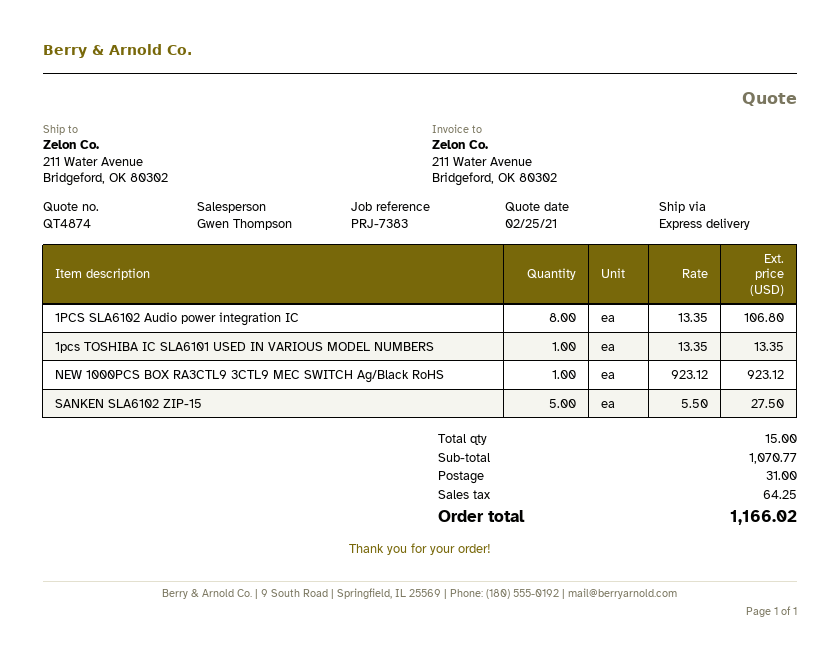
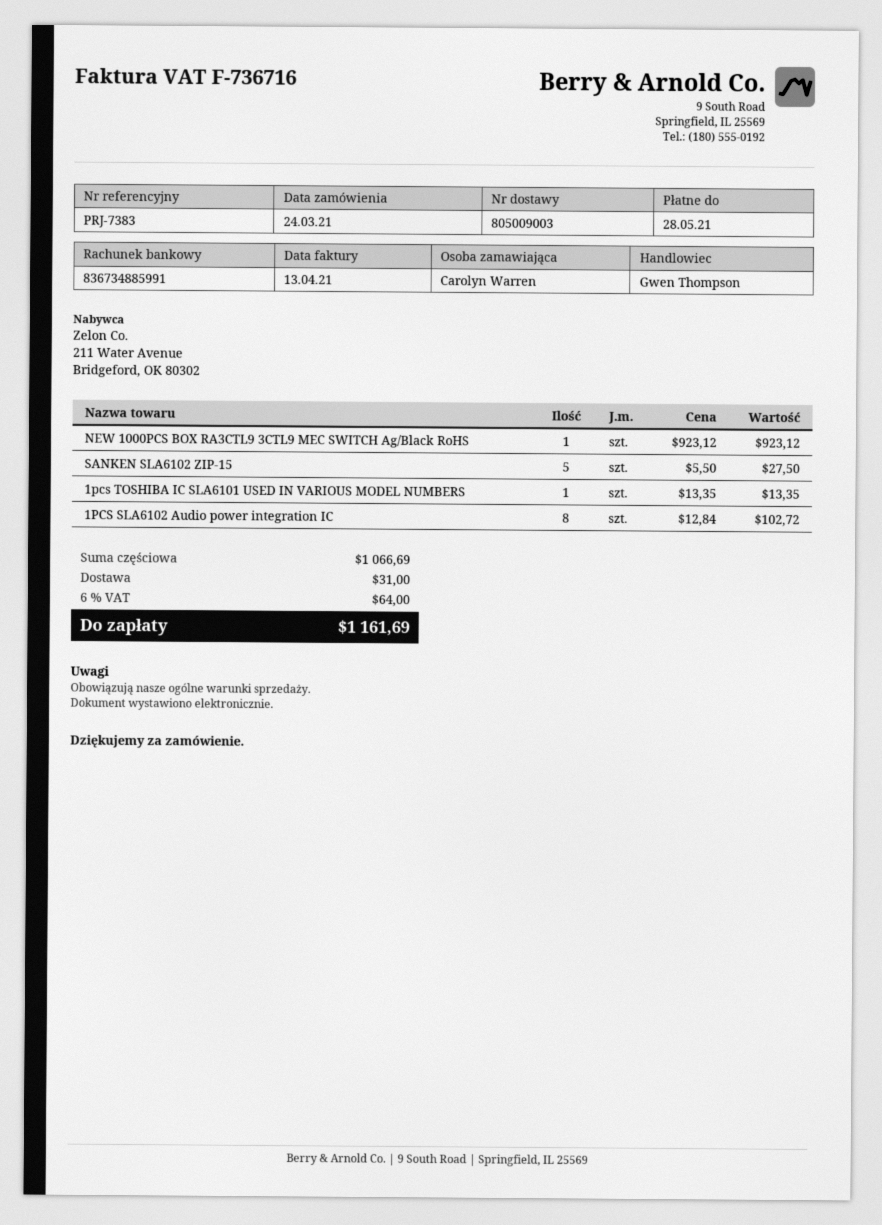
1PCS SLA6102 Audio power integration IC: 8 x 13.35 = 106.80 -> 8 x 12.84 = 102.72
subtotal: 1070.77 -> 1066.69
tax: 64.25 -> 64.00
total: 1166.02 -> 1161.69

